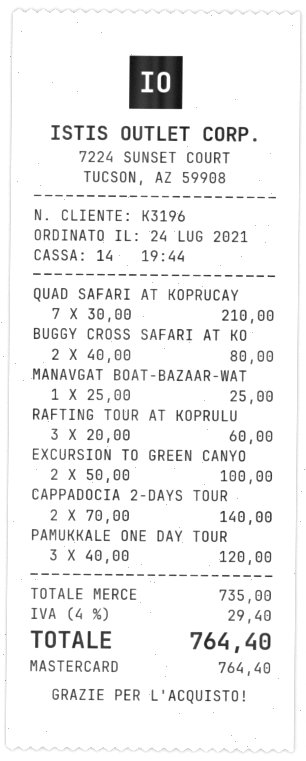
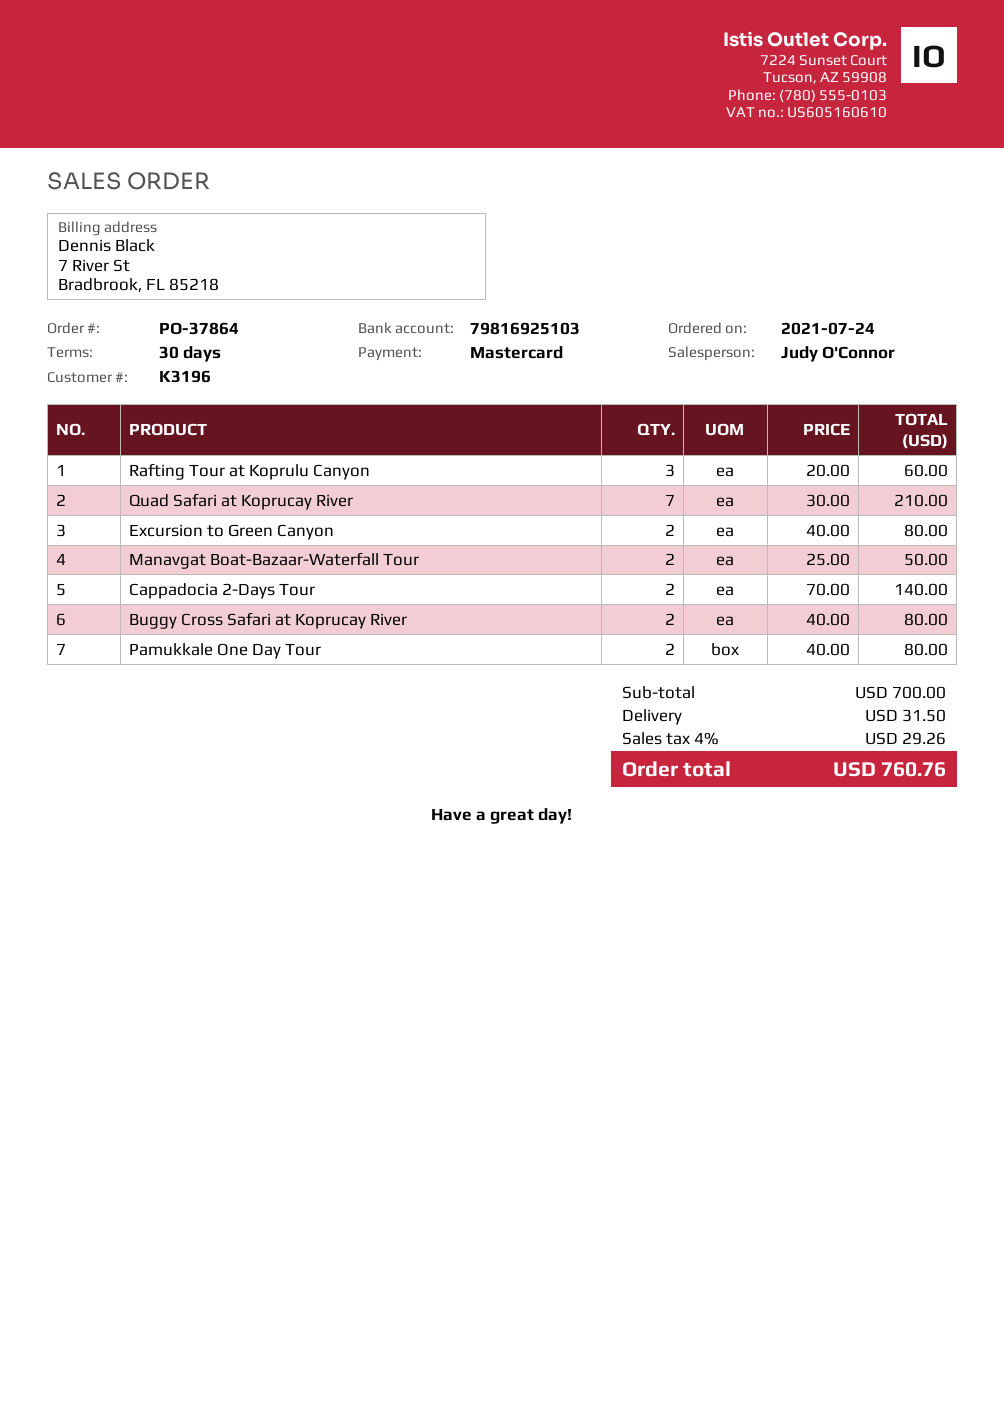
MANAVGAT BOAT-BAZAAR-WAT: 1 x 25.00 = 25.00 -> 2 x 25.00 = 50.00
EXCURSION TO GREEN CANYO: 2 x 50.00 = 100.00 -> 2 x 40.00 = 80.00
PAMUKKALE ONE DAY TOUR: 3 x 40.00 = 120.00 -> 2 x 40.00 = 80.00
subtotal: 735.00 -> 700.00
shipping: none -> 31.50
tax: 4% = 29.40 -> 4% = 29.26
total: 764.40 -> 760.76

